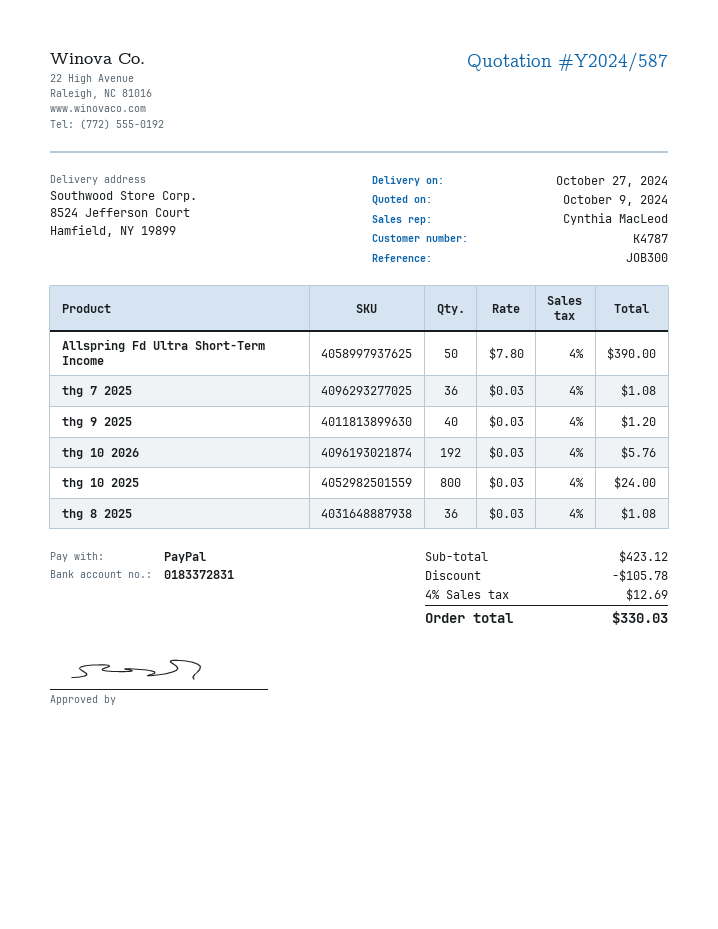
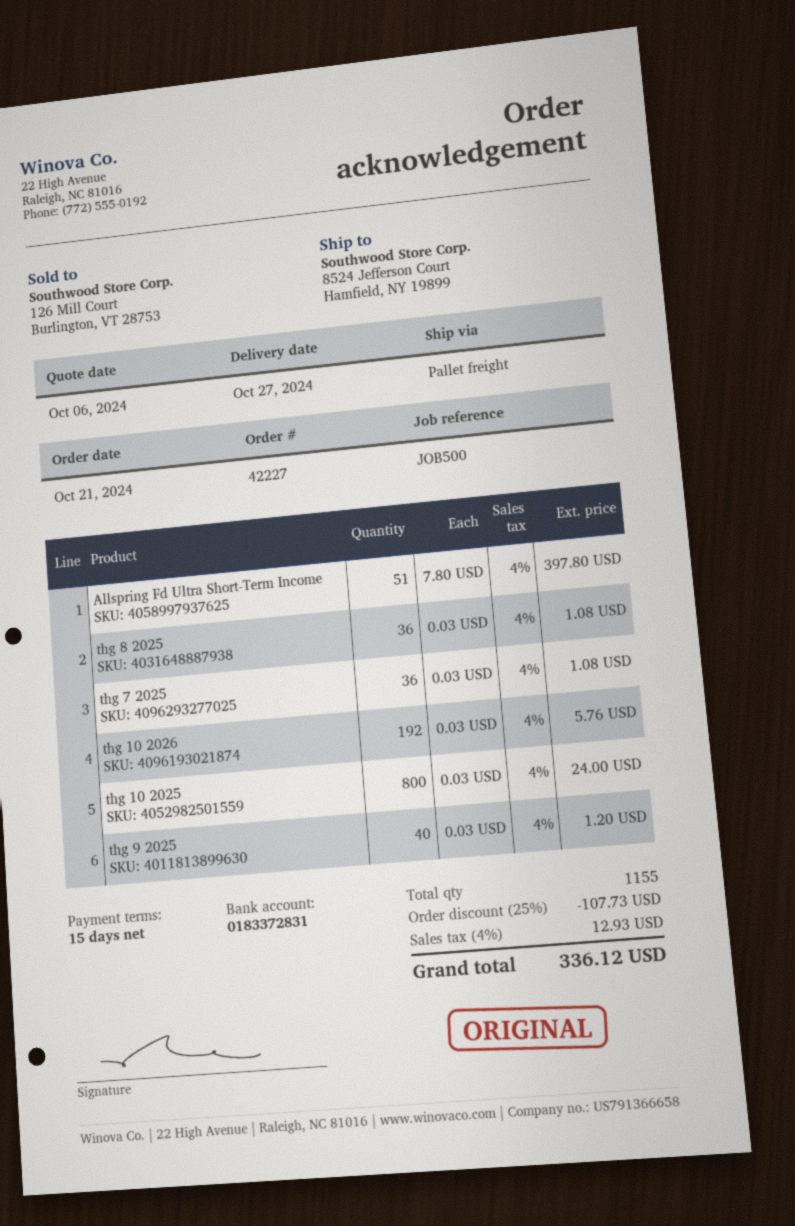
quote date: 2024-10-09 -> 2024-10-06
reference: JOB300 -> JOB500
Allspring Fd Ultra Short-Term Income: 50 x 7.80 = 390.00 -> 51 x 7.80 = 397.80
discount: 105.78 -> 107.73
tax: 4% = 12.69 -> 4% = 12.93
total: 330.03 -> 336.12

